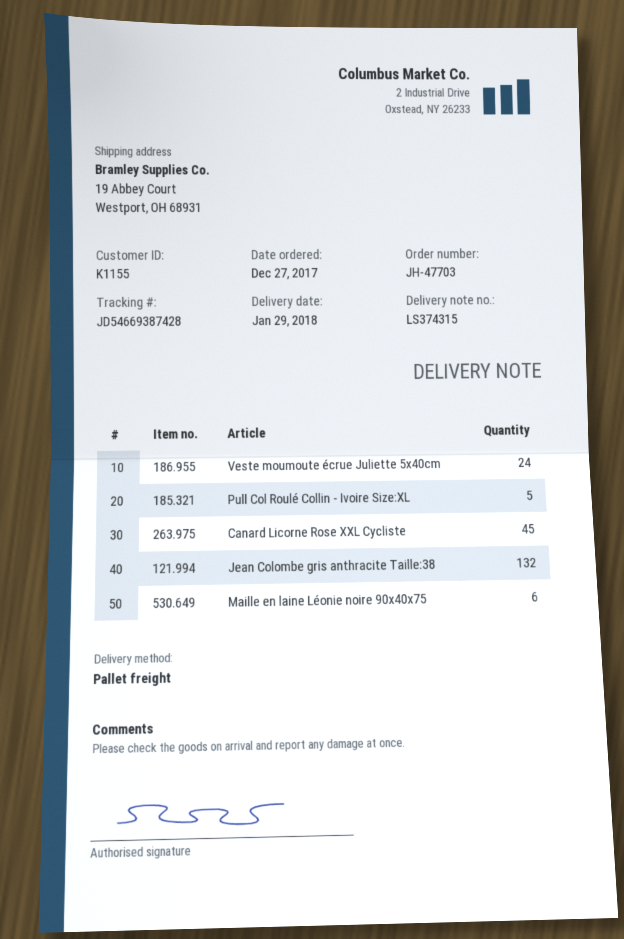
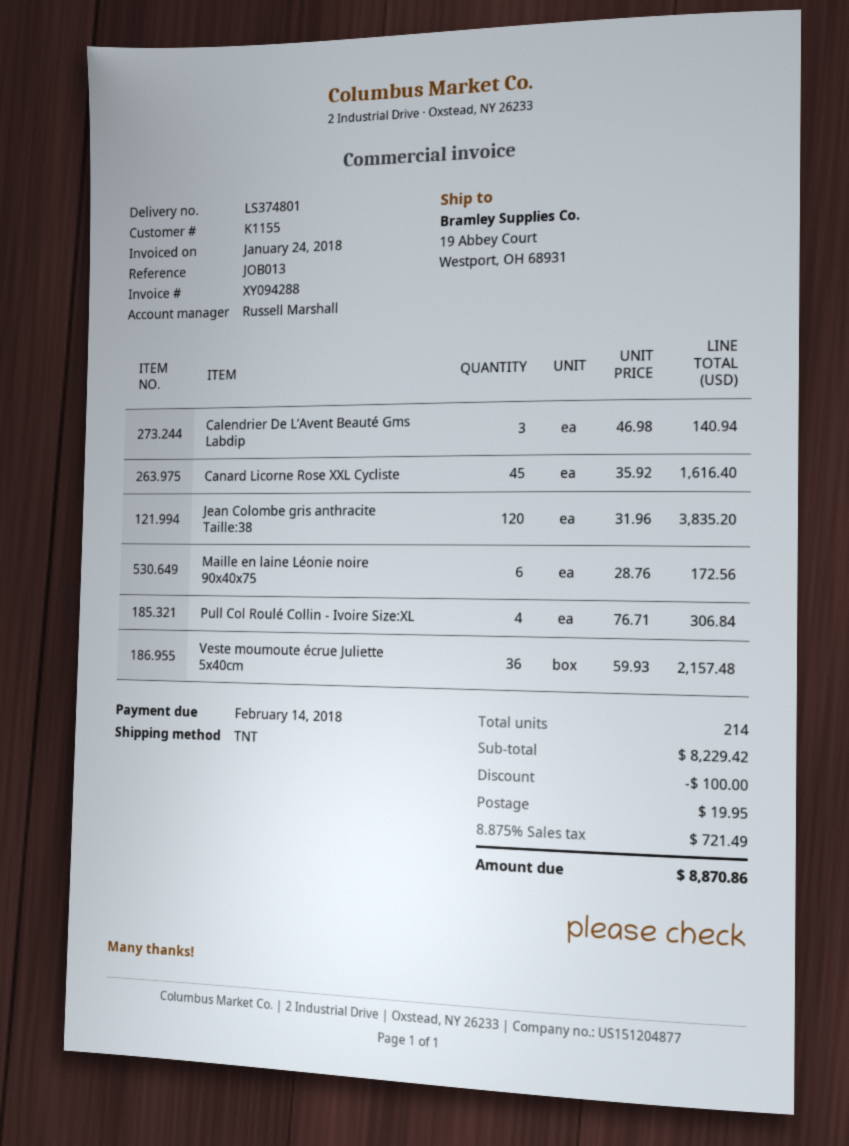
delivery note number: LS374315 -> LS374801
shipping method: pallet freight -> TNT
Veste moumoute écrue Juliette 5x40cm: 24 -> 36
Pull Col Roulé Collin - Ivoire Size:XL: 5 -> 4
Jean Colombe gris anthracite Taille:38: 132 -> 120
Calendrier De L’Avent Beauté Gms Labdip: none -> 3

